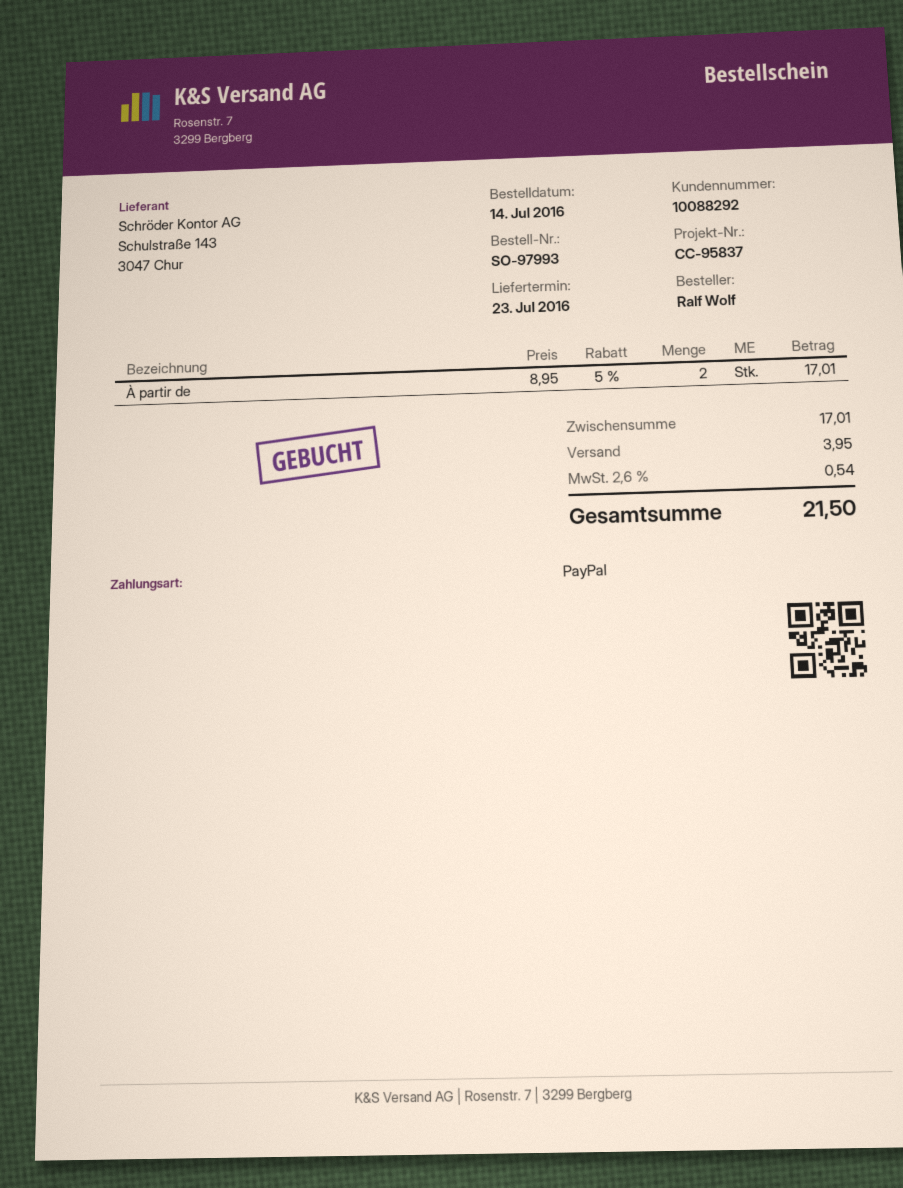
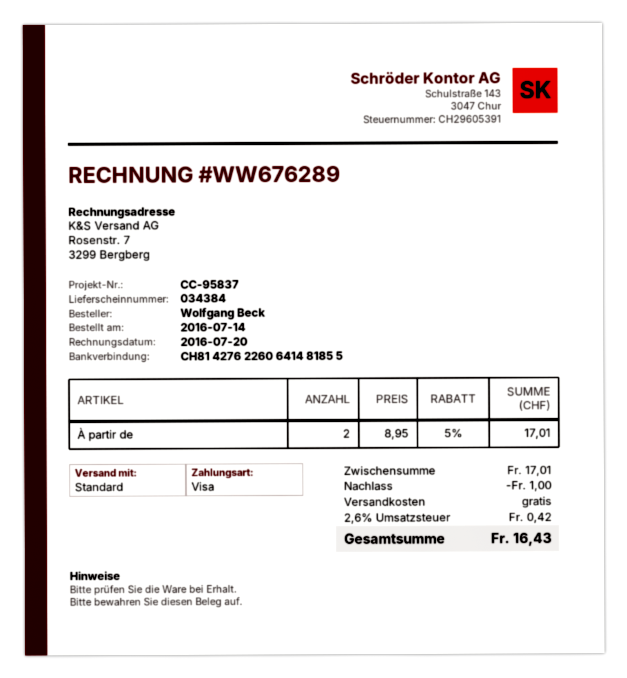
ordered by: Ralf Wolf -> Wolfgang Beck
payment method: PayPal -> Visa
discount: none -> 1.00
shipping: 3.95 -> 0.00
tax: 2.6% = 0.54 -> 2.6% = 0.42
total: 21.50 -> 16.43

